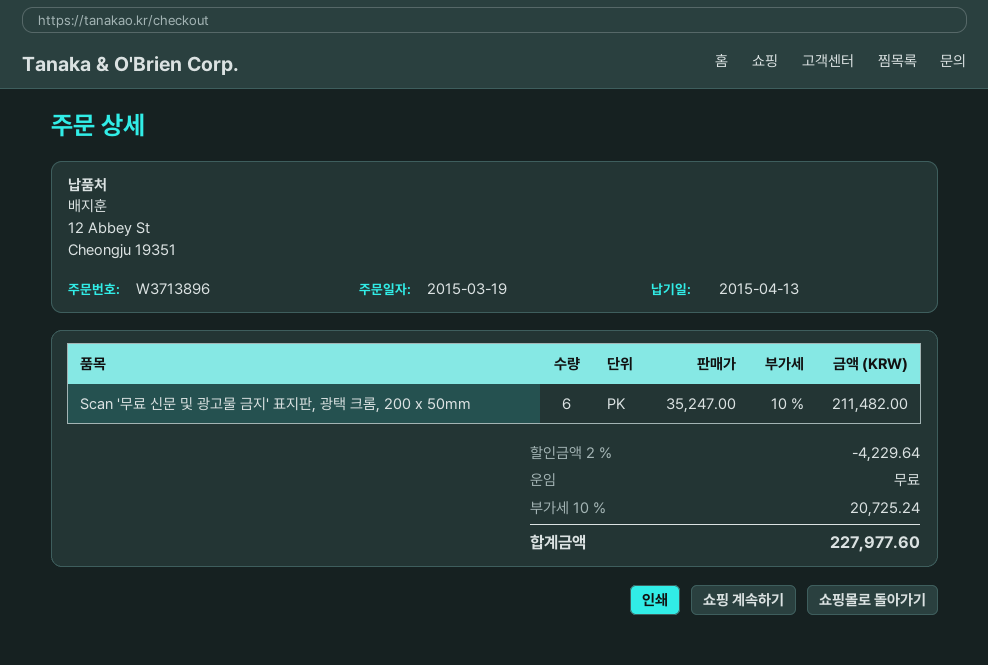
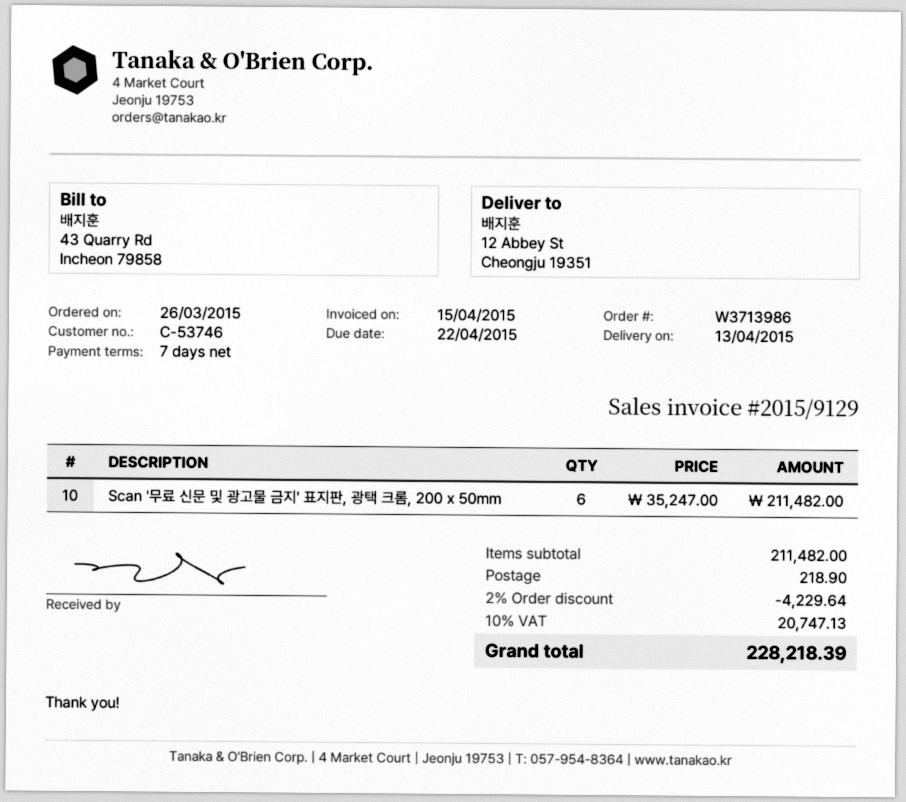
order number: W3713896 -> W3713986
order date: 2015-03-19 -> 2015-03-26
shipping: 0.00 -> 218.90
tax: 10% = 20725.24 -> 10% = 20747.13
total: 227977.60 -> 228218.39

